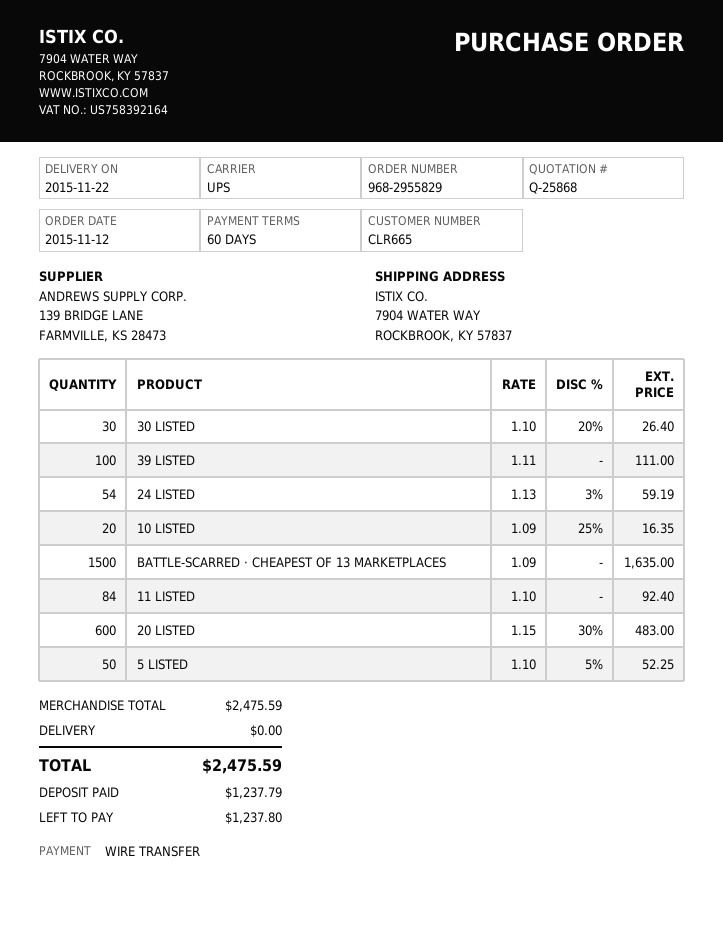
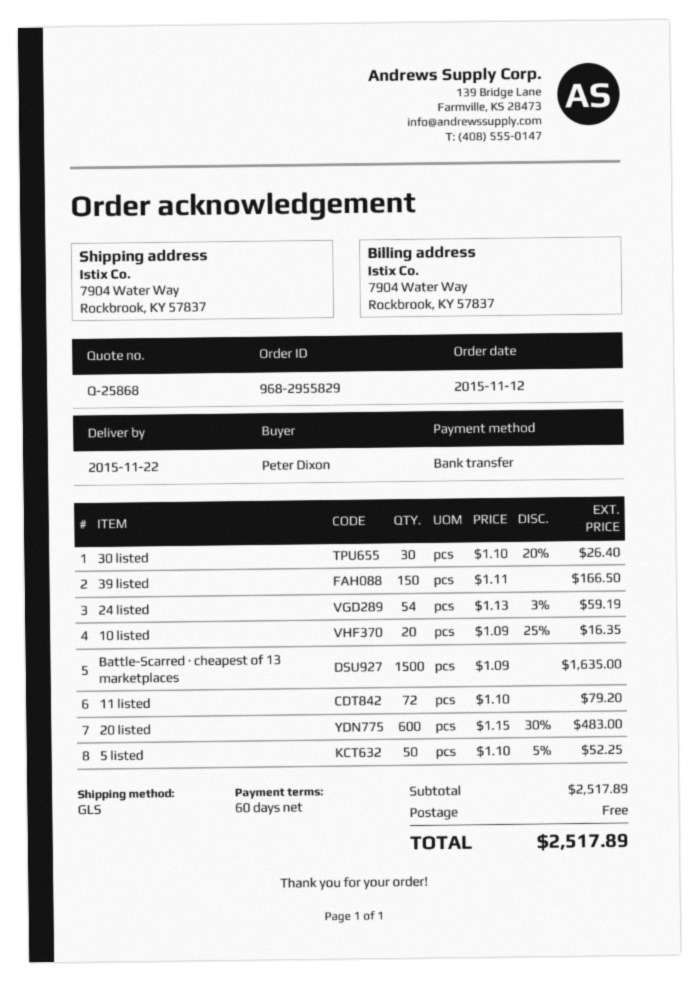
shipping method: UPS -> GLS
39 LISTED: 100 x 1.11 = 111.00 -> 150 x 1.11 = 166.50
11 LISTED: 84 x 1.10 = 92.40 -> 72 x 1.10 = 79.20
subtotal: 2475.59 -> 2517.89
total: 2475.59 -> 2517.89

